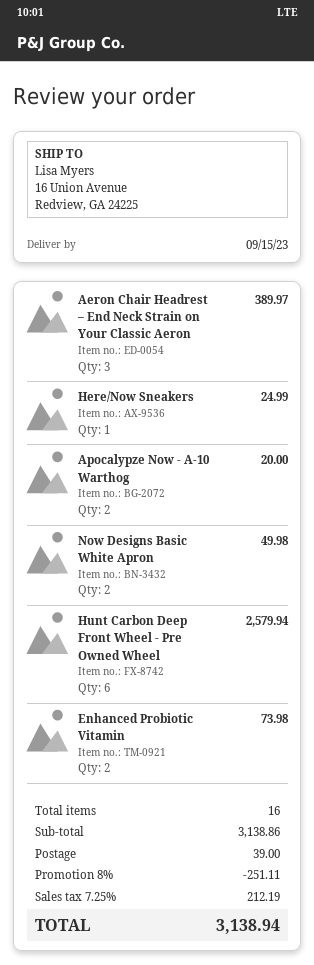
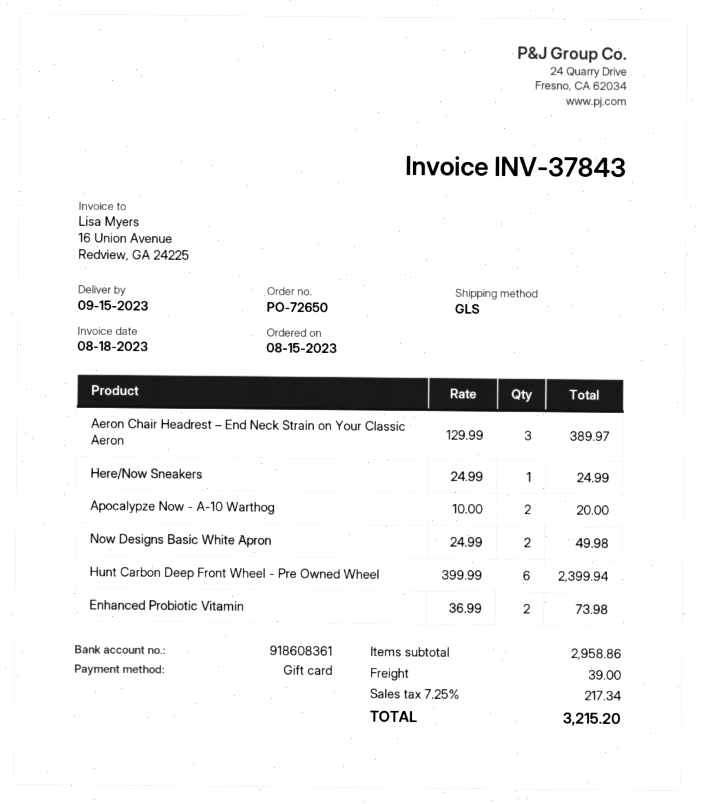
Hunt Carbon Deep Front Wheel - Pre Owned Wheel: 6 for 2579.94 -> 6 for 2399.94
subtotal: 3138.86 -> 2958.86
discount: 8% = 251.11 -> none
tax: 7.25% = 212.19 -> 7.25% = 217.34
total: 3138.94 -> 3215.20

